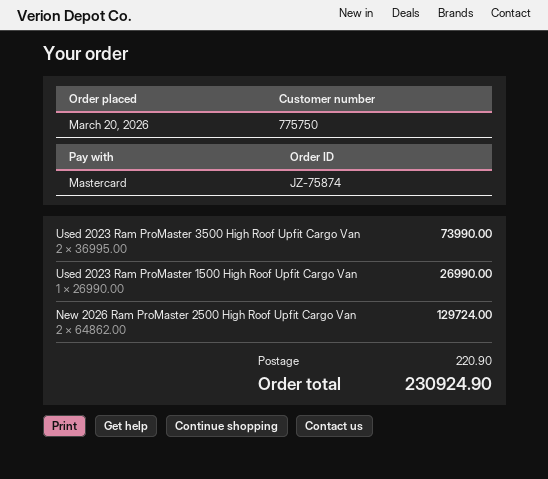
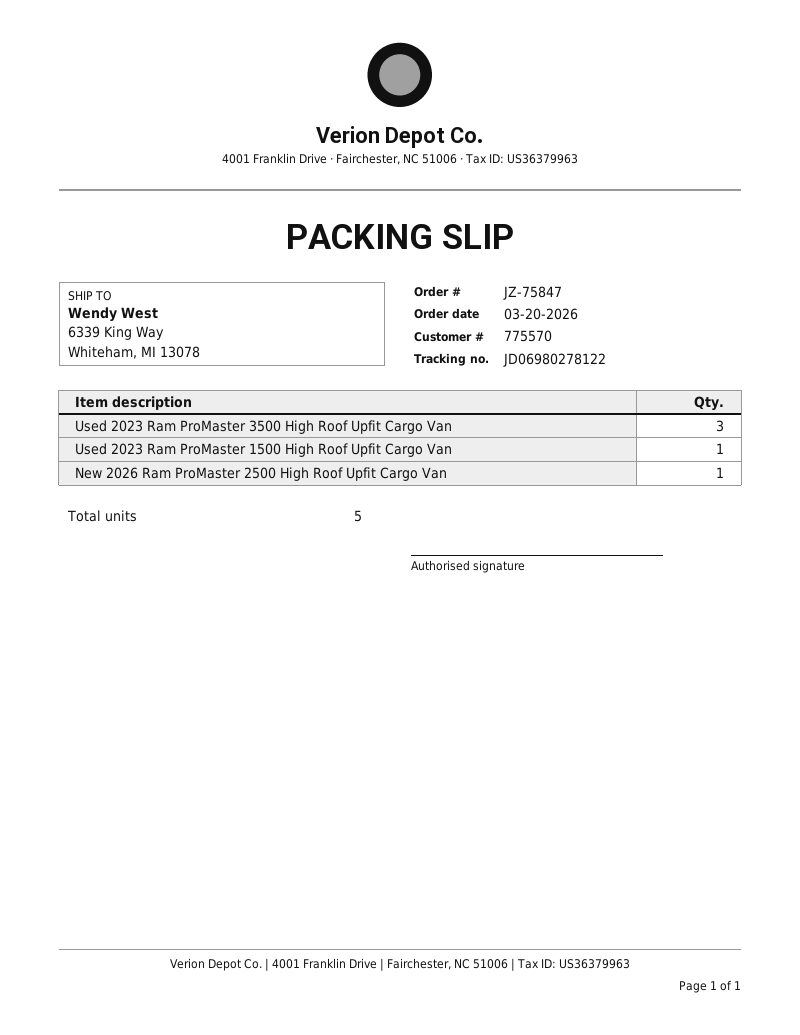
order number: JZ-75874 -> JZ-75847
customer number: 775750 -> 775570
Used 2023 Ram ProMaster 3500 High Roof Upfit Cargo Van: 2 -> 3
New 2026 Ram ProMaster 2500 High Roof Upfit Cargo Van: 2 -> 1

